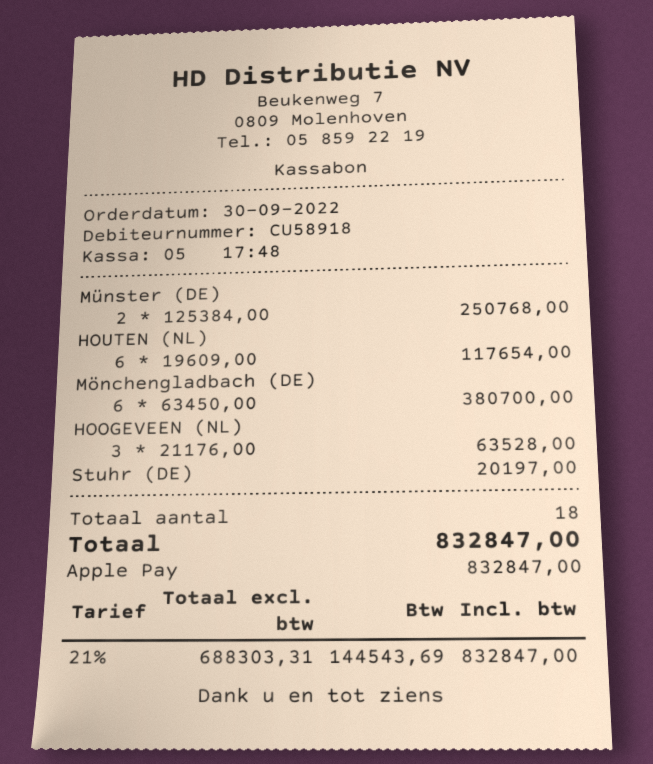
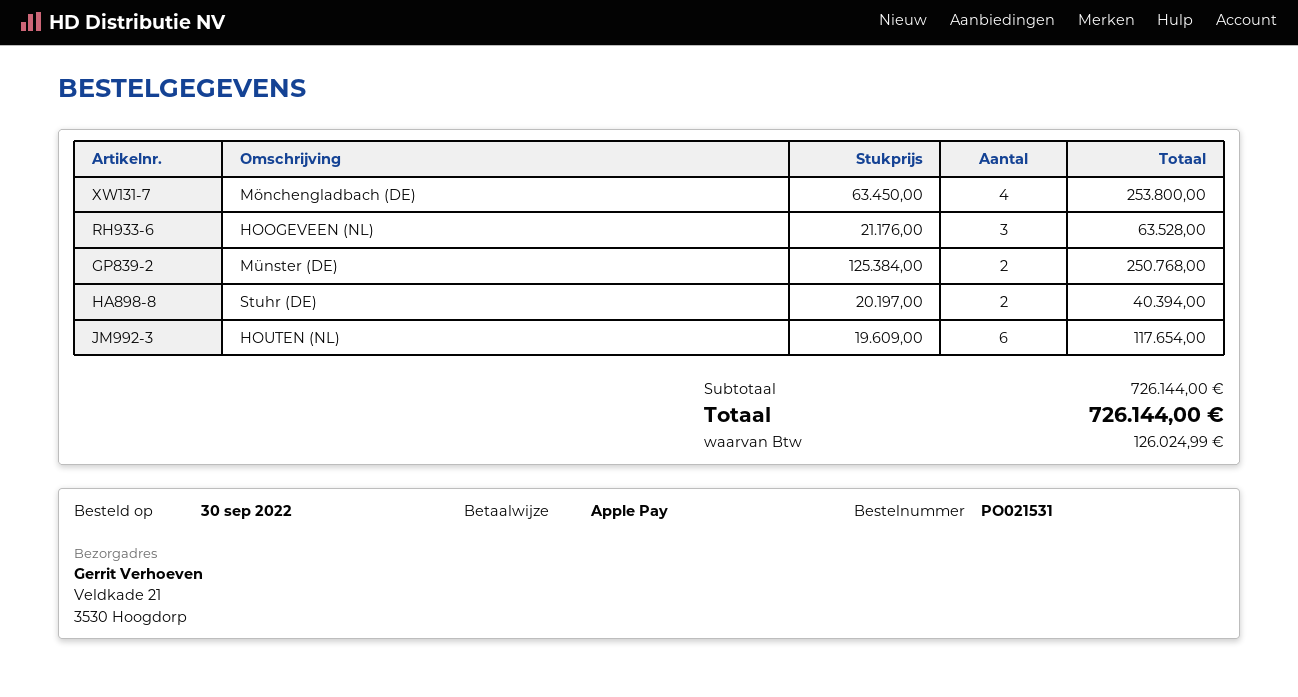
Mönchengladbach (DE): 6 x 63450.00 = 380700.00 -> 4 x 63450.00 = 253800.00
Stuhr (DE): 1 x 20197.00 = 20197.00 -> 2 x 20197.00 = 40394.00
tax: 144543.69 -> 126024.99
total: 832847.00 -> 726144.00

